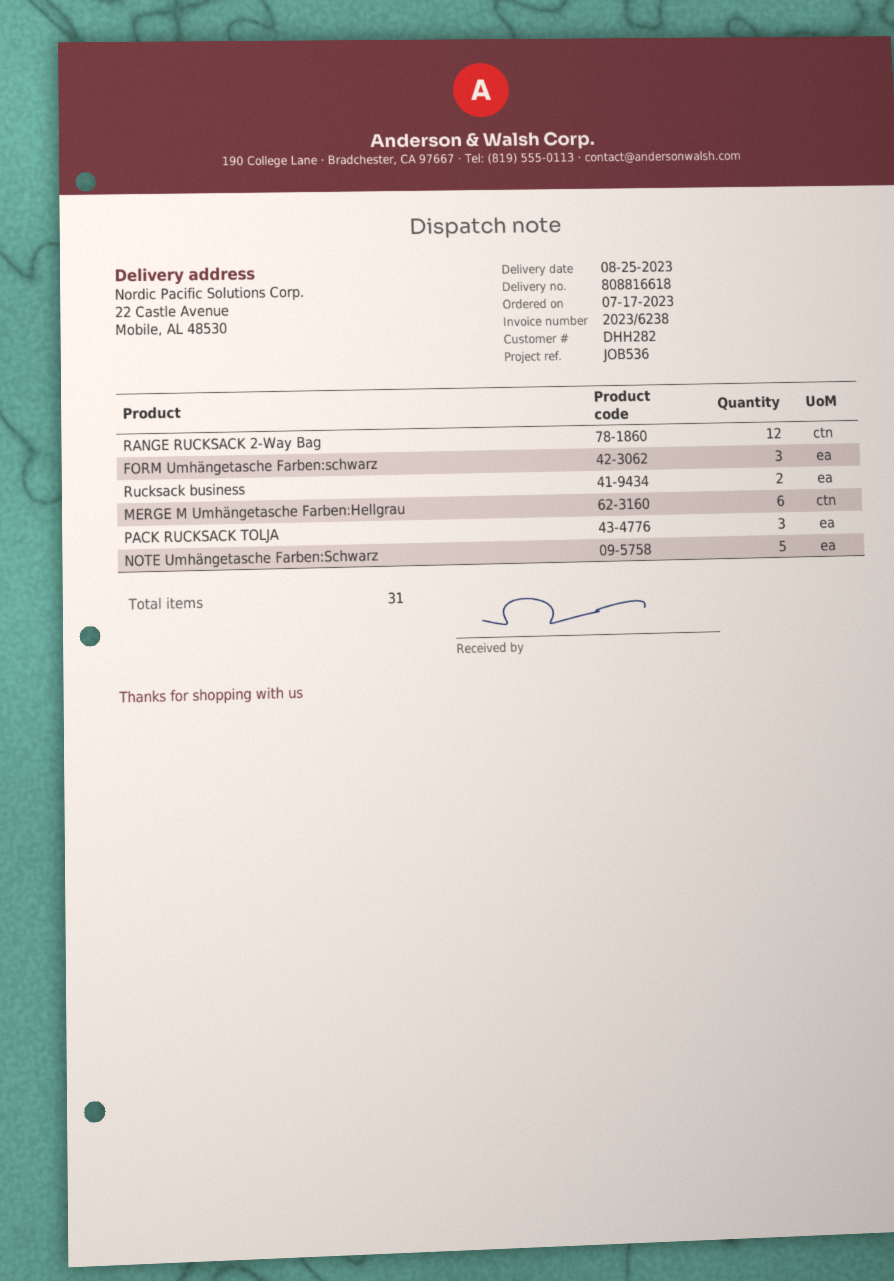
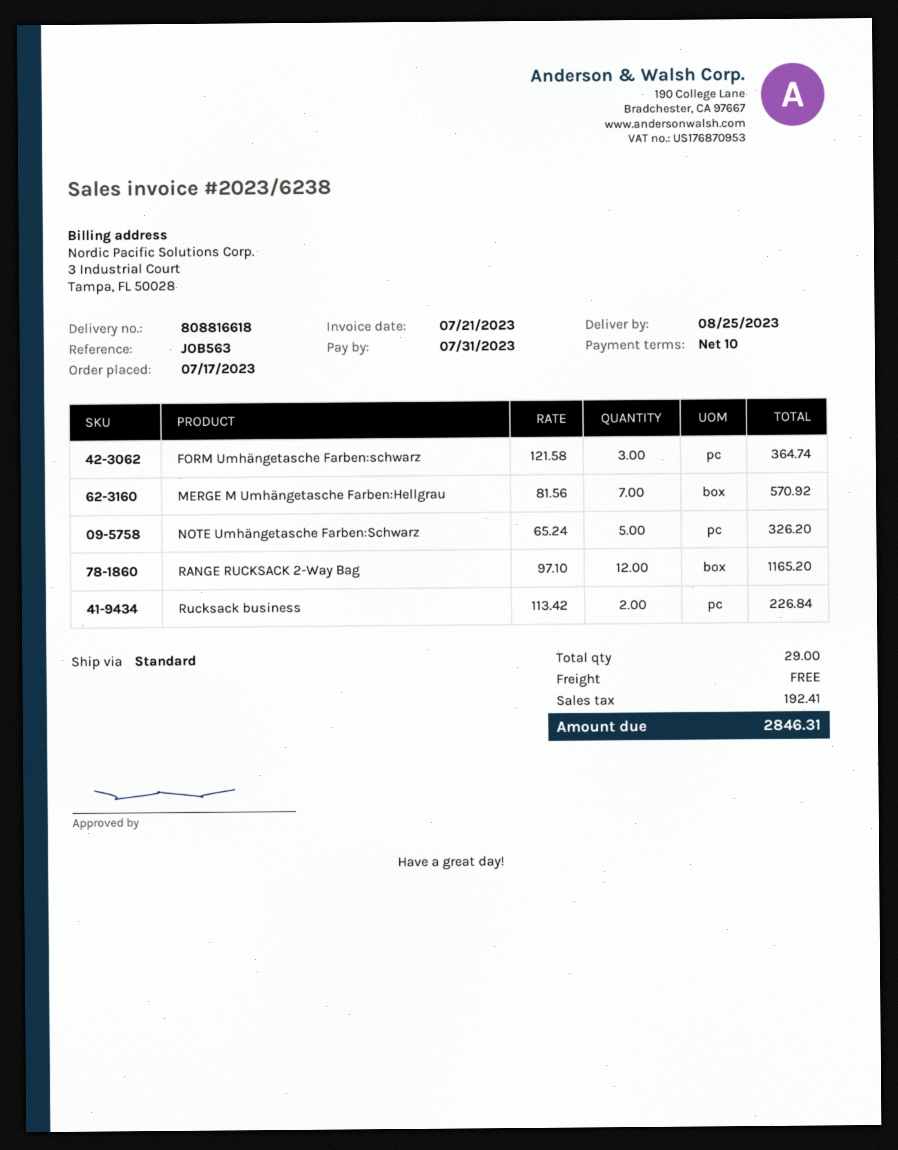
reference: JOB536 -> JOB563
MERGE M Umhängetasche Farben:Hellgrau: 6 -> 7
PACK RUCKSACK TOLJA: 3 -> none
total quantity: 31 -> 29

